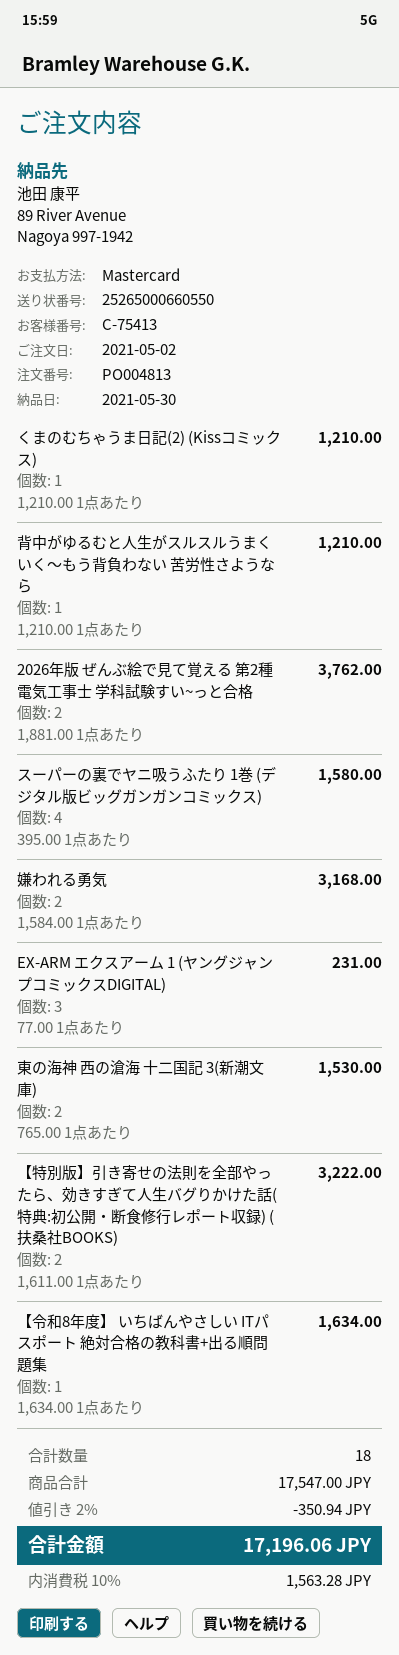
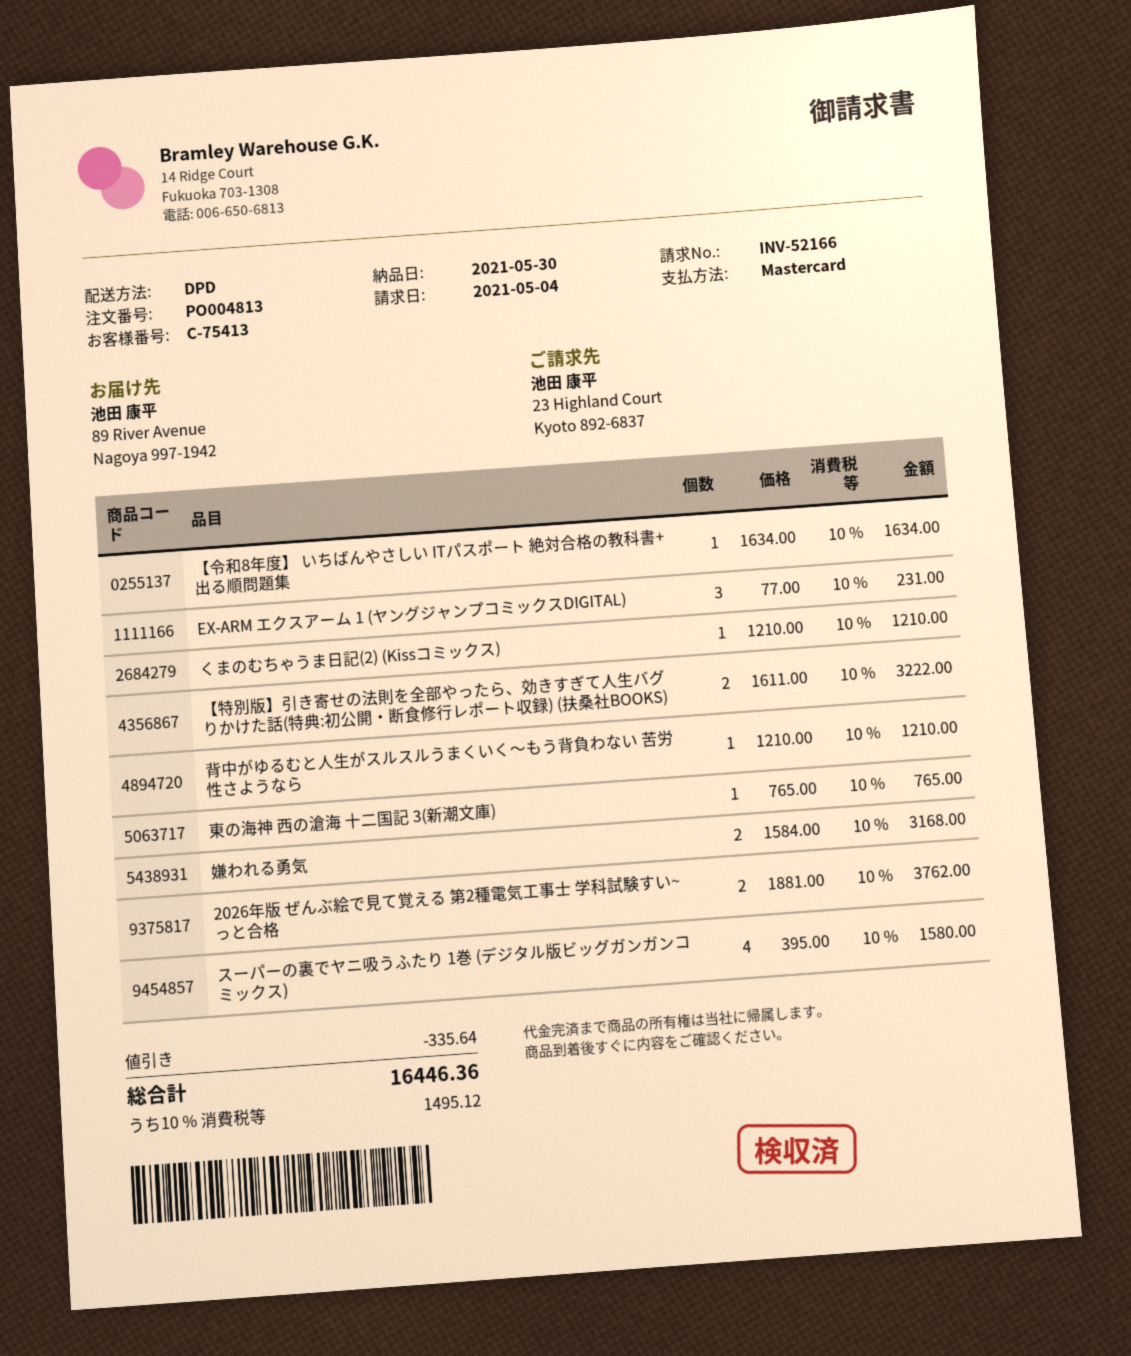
東の海神 西の滄海 十二国記 3(新潮文庫): 2 x 765.00 = 1530.00 -> 1 x 765.00 = 765.00
discount: 350.94 -> 335.64
tax: 10% = 1563.28 -> 10% = 1495.12
total: 17196.06 -> 16446.36

